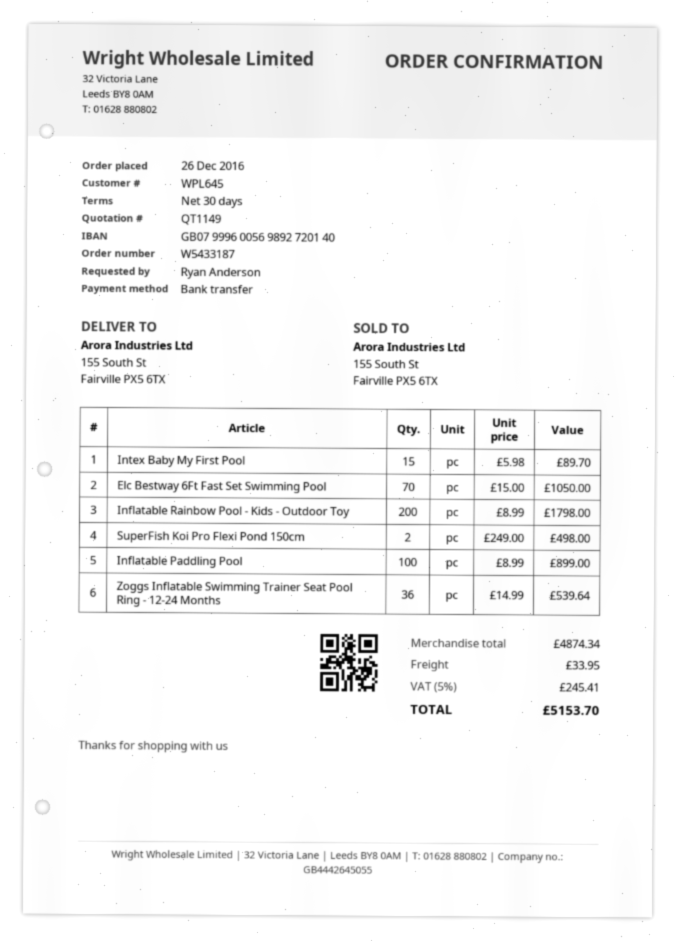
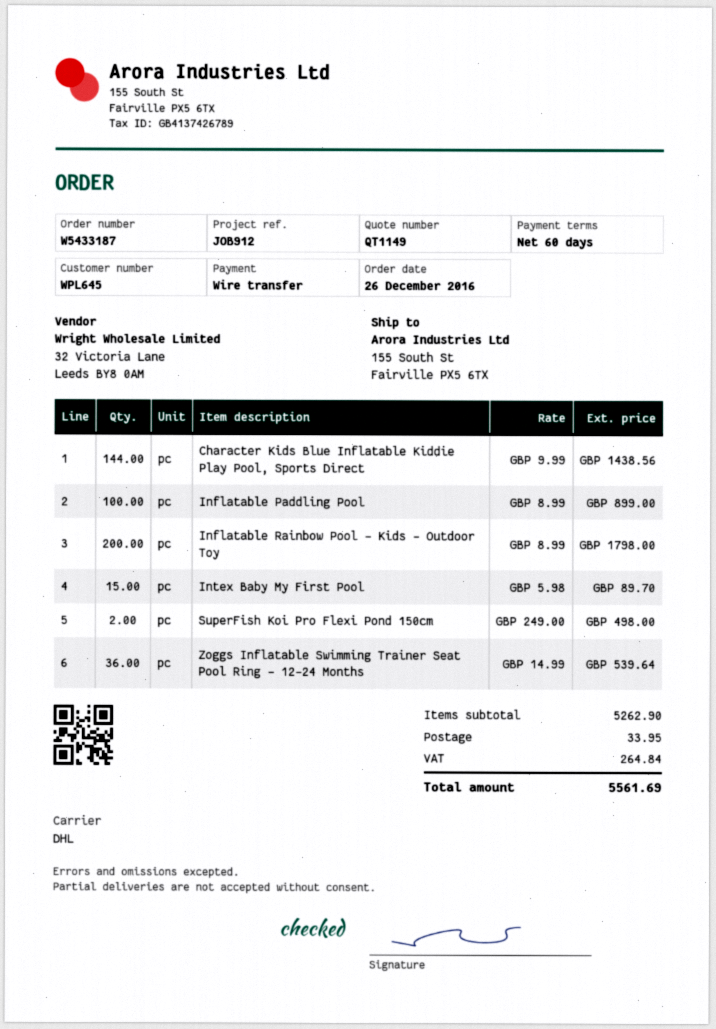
payment terms: 30 days -> 60 days
Elc Bestway 6Ft Fast Set Swimming Pool: 70 x 15.00 = 1050.00 -> none
Character Kids Blue Inflatable Kiddie Play Pool, Sports Direct: none -> 144 x 9.99 = 1438.56
subtotal: 4874.34 -> 5262.90
tax: 245.41 -> 264.84
total: 5153.70 -> 5561.69

